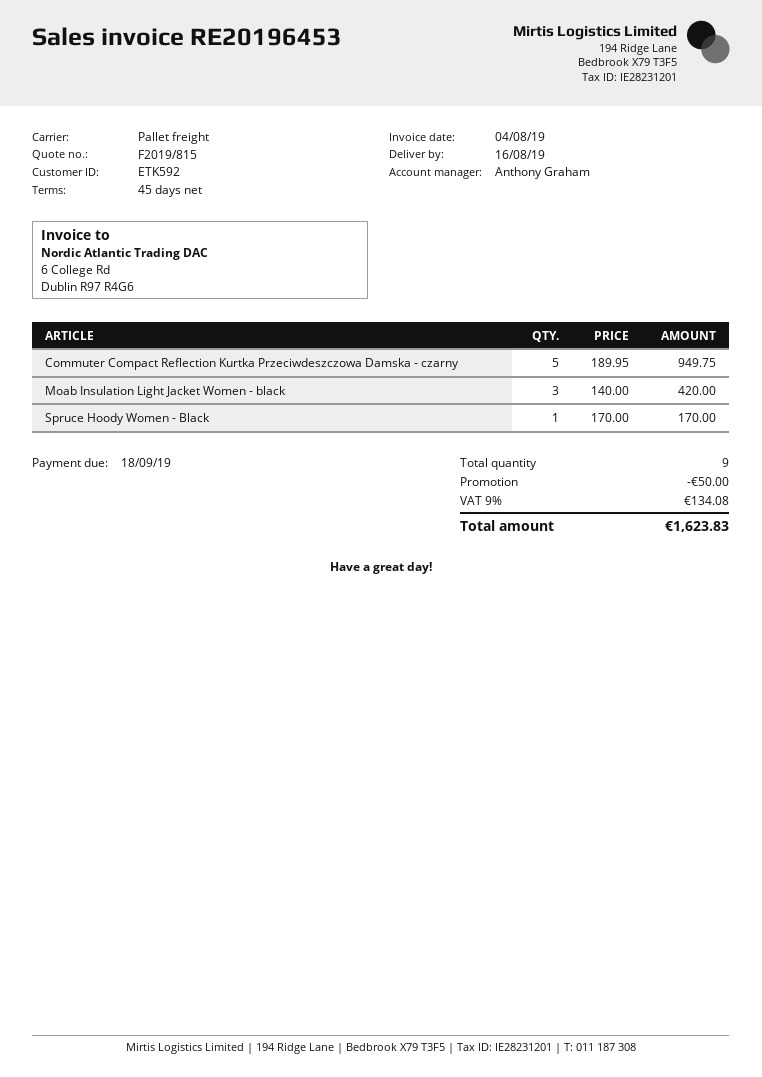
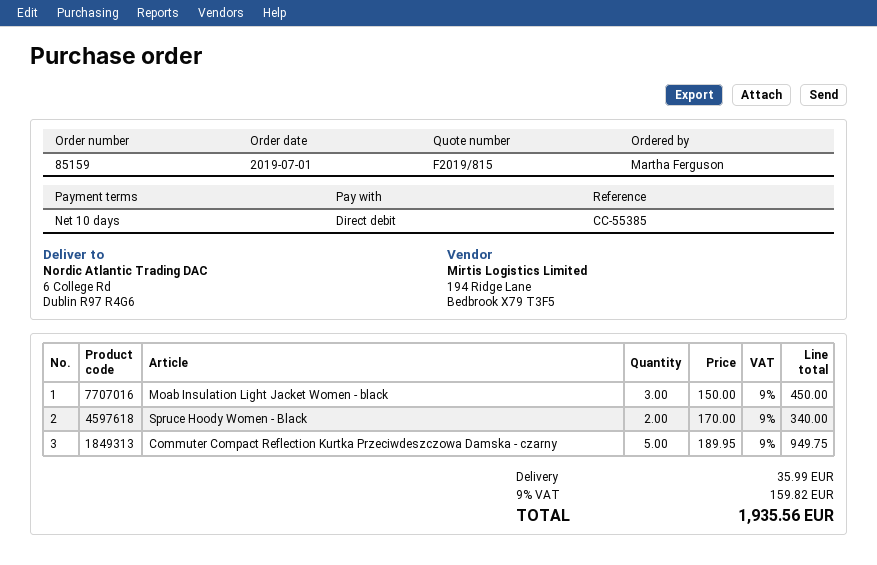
payment terms: 45 days -> 10 days
Moab Insulation Light Jacket Women - black: 3 x 140.00 = 420.00 -> 3 x 150.00 = 450.00
Spruce Hoody Women - Black: 1 x 170.00 = 170.00 -> 2 x 170.00 = 340.00
discount: 50.00 -> none
shipping: none -> 35.99
tax: 9% = 134.08 -> 9% = 159.82
total: 1623.83 -> 1935.56

